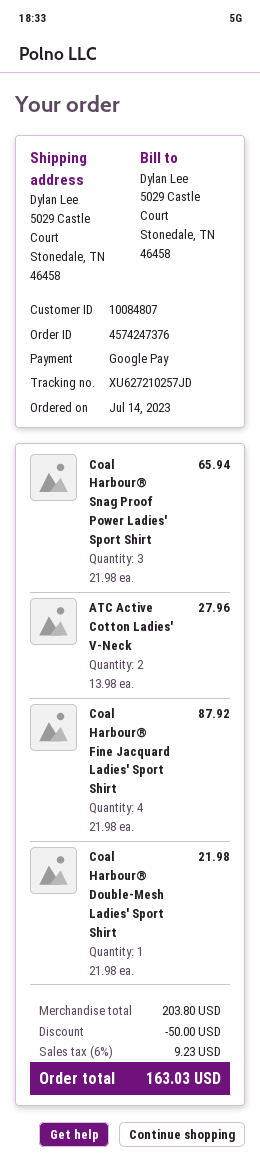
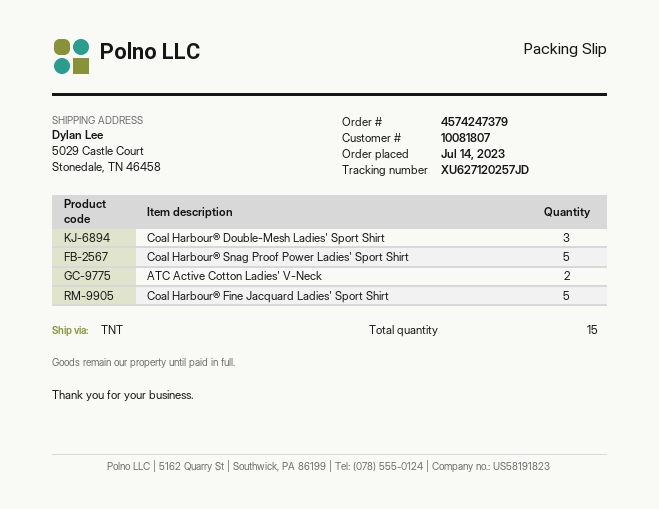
order number: 4574247376 -> 4574247379
customer number: 10084807 -> 10081807
tracking number: XU627210257JD -> XU627120257JD
Coal Harbour® Snag Proof Power Ladies' Sport Shirt: 3 -> 5
Coal Harbour® Fine Jacquard Ladies' Sport Shirt: 4 -> 5
Coal Harbour® Double-Mesh Ladies' Sport Shirt: 1 -> 3

